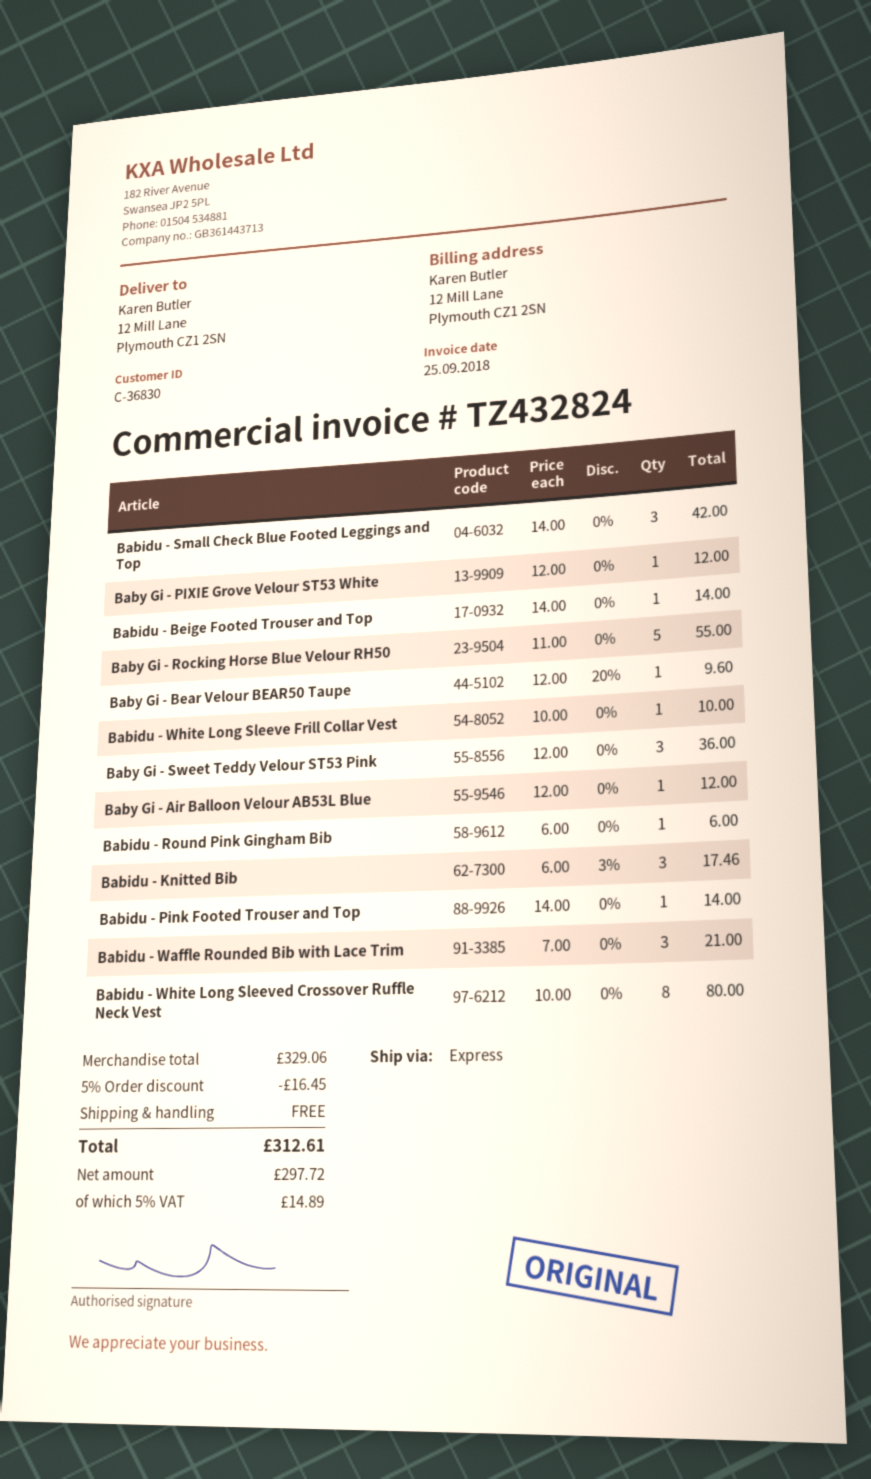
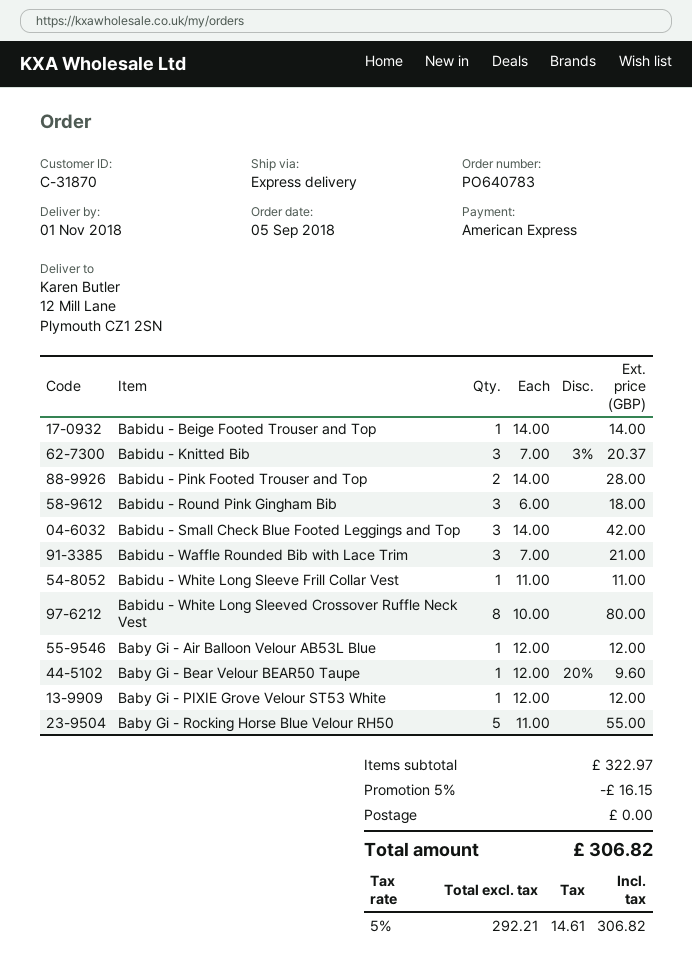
customer number: C-36830 -> C-31870
Babidu - White Long Sleeve Frill Collar Vest: 1 x 10.00 = 10.00 -> 1 x 11.00 = 11.00
Baby Gi - Sweet Teddy Velour ST53 Pink: 3 x 12.00 = 36.00 -> none
Babidu - Round Pink Gingham Bib: 1 x 6.00 = 6.00 -> 3 x 6.00 = 18.00
Babidu - Knitted Bib: 3 x 6.00 - 3% = 17.46 -> 3 x 7.00 - 3% = 20.37
Babidu - Pink Footed Trouser and Top: 1 x 14.00 = 14.00 -> 2 x 14.00 = 28.00
subtotal: 329.06 -> 322.97
discount: 5% = 16.45 -> 5% = 16.15
net: 297.72 -> 292.21
tax: 5% = 14.89 -> 5% = 14.61
total: 312.61 -> 306.82

